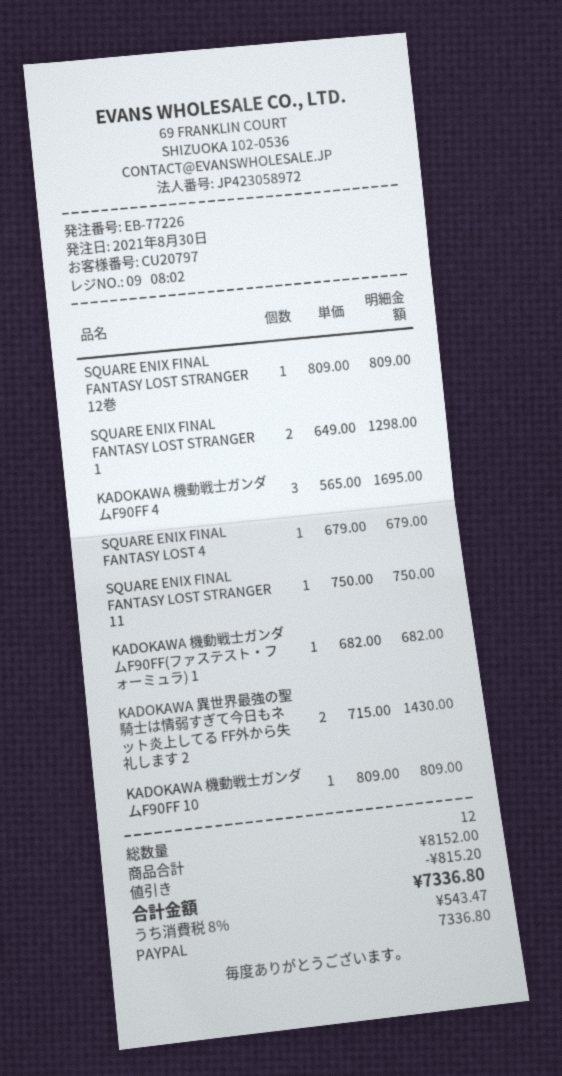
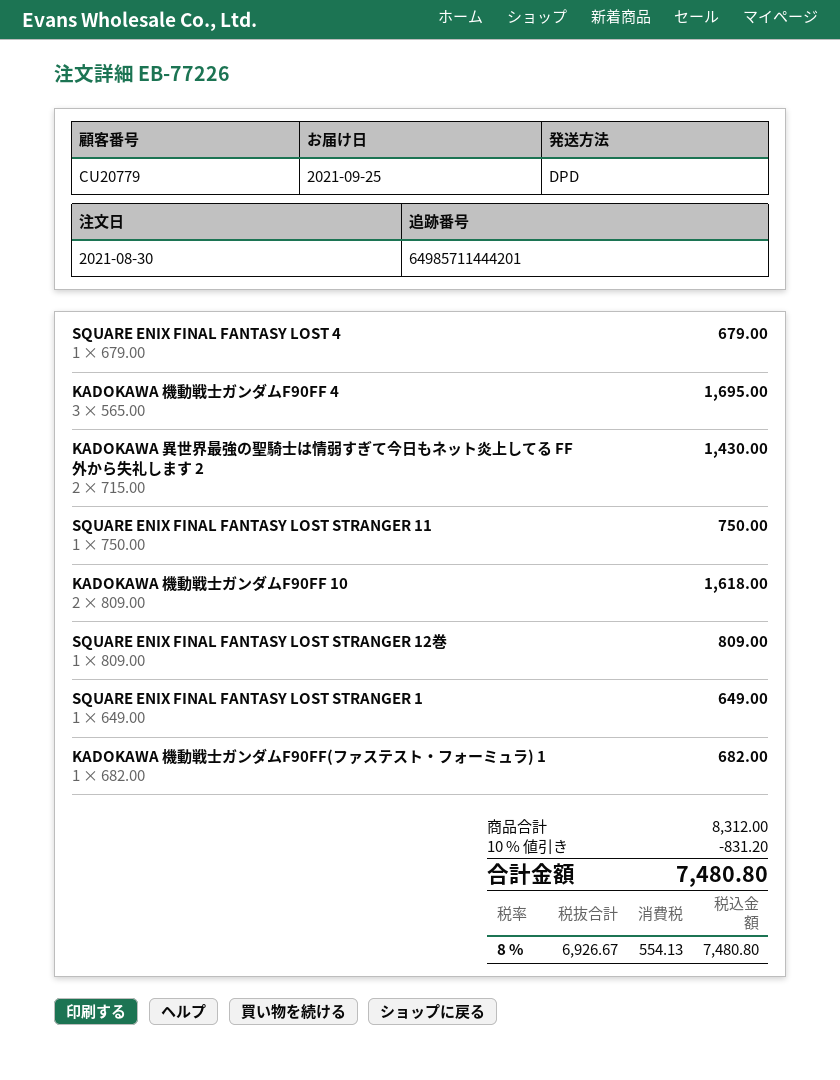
customer number: CU20797 -> CU20779
SQUARE ENIX FINAL FANTASY LOST STRANGER 1: 2 x 649.00 = 1298.00 -> 1 x 649.00 = 649.00
KADOKAWA 機動戦士ガンダムF90FF 10: 1 x 809.00 = 809.00 -> 2 x 809.00 = 1618.00
subtotal: 8152.00 -> 8312.00
discount: 815.20 -> 831.20
tax: 8% = 543.47 -> 8% = 554.13
total: 7336.80 -> 7480.80

